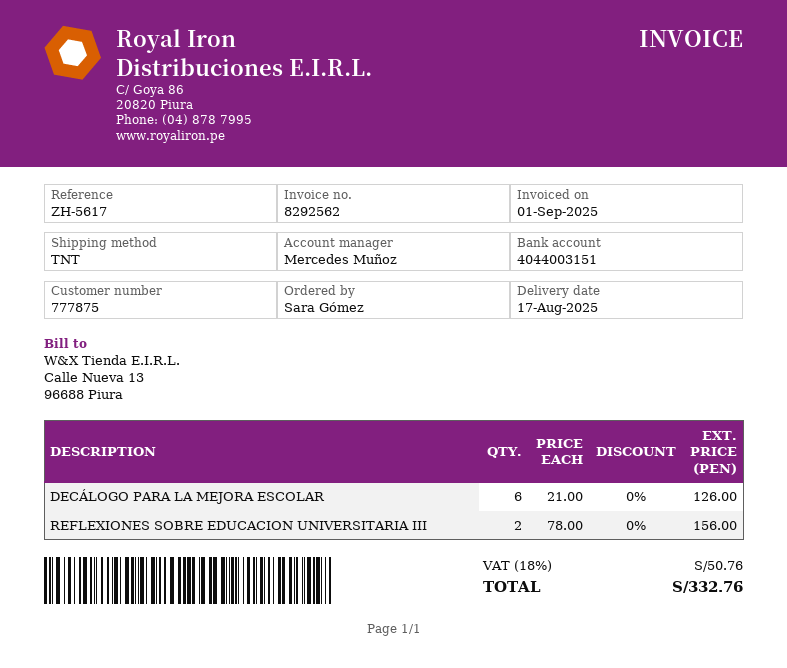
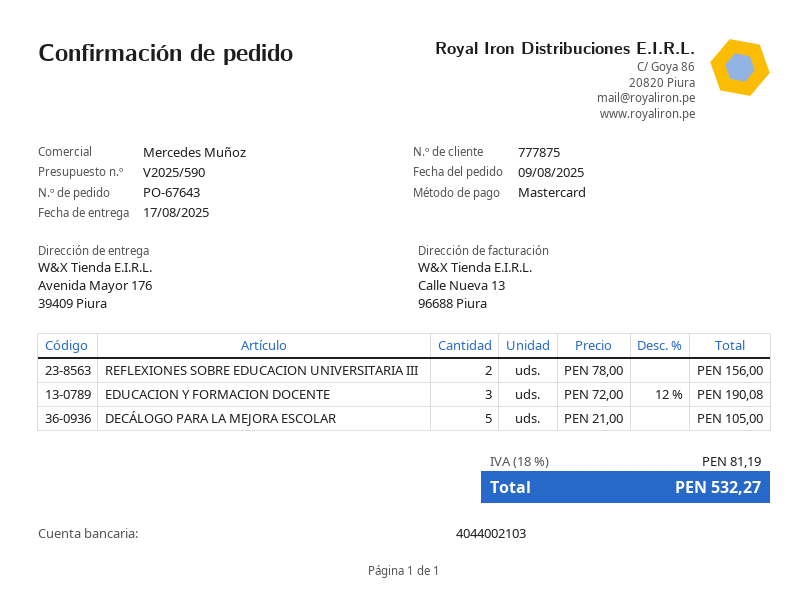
bank account: 4044003151 -> 4044002103
DECÁLOGO PARA LA MEJORA ESCOLAR: 6 x 21.00 = 126.00 -> 5 x 21.00 = 105.00
EDUCACION Y FORMACION DOCENTE: none -> 3 x 72.00 - 12% = 190.08
tax: 18% = 50.76 -> 18% = 81.19
total: 332.76 -> 532.27

